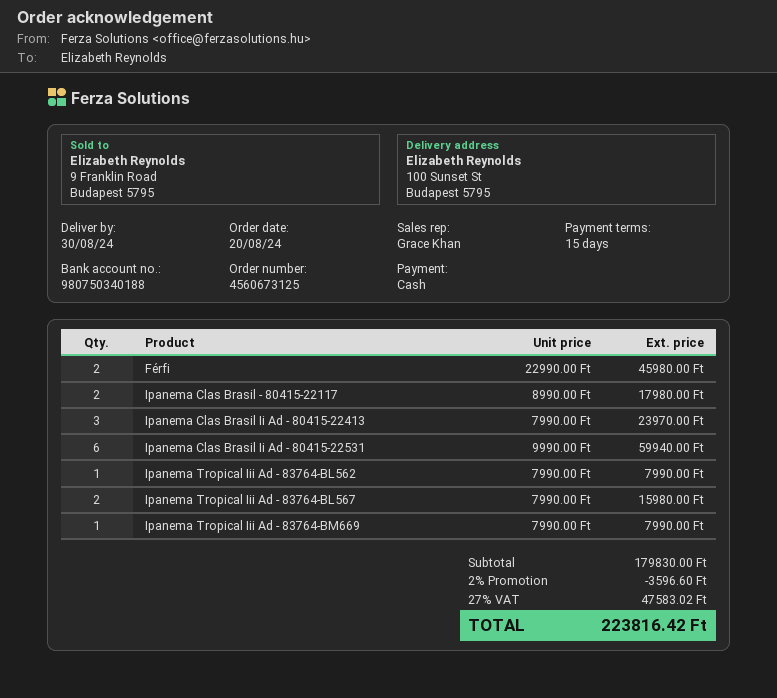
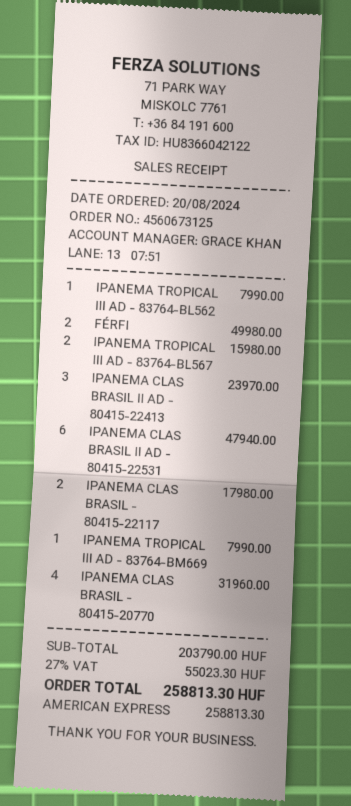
payment method: cash -> American Express
Férfi: 2 for 45980.00 -> 2 for 49980.00
Ipanema Clas Brasil Ii Ad - 80415-22531: 6 for 59940.00 -> 6 for 47940.00
IPANEMA CLAS BRASIL - 80415-20770: none -> 4 for 31960.00
subtotal: 179830.00 -> 203790.00
discount: 2% = 3596.60 -> none
tax: 27% = 47583.02 -> 27% = 55023.30
total: 223816.42 -> 258813.30

